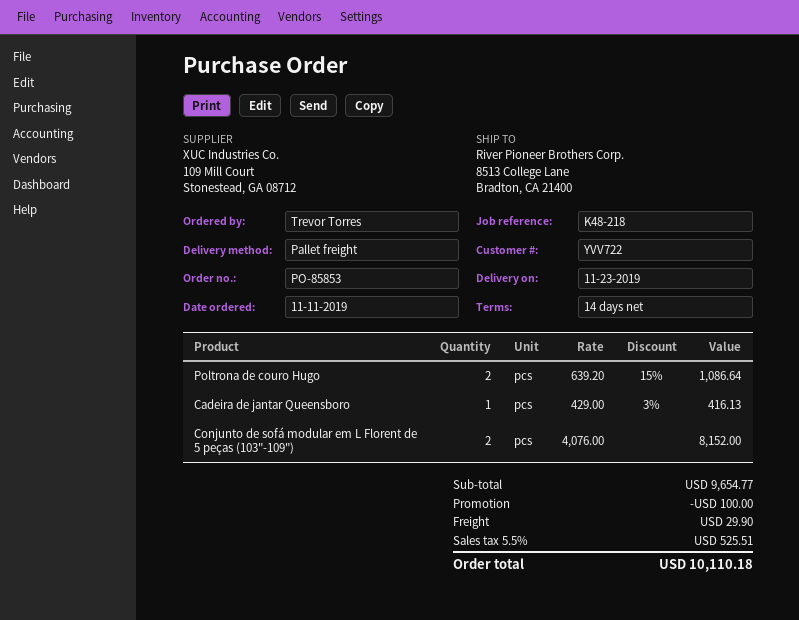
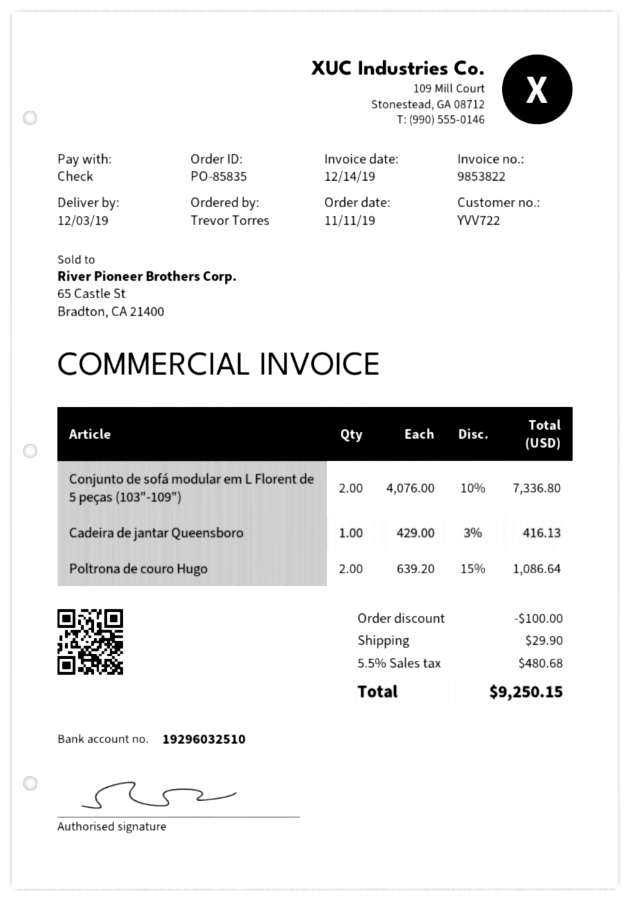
order number: PO-85853 -> PO-85835
delivery date: 2019-11-23 -> 2019-12-03
Conjunto de sofá modular em L Florent de 5 peças (103"-109"): 2 x 4076.00 = 8152.00 -> 2 x 4076.00 - 10% = 7336.80
tax: 5.5% = 525.51 -> 5.5% = 480.68
total: 10110.18 -> 9250.15

